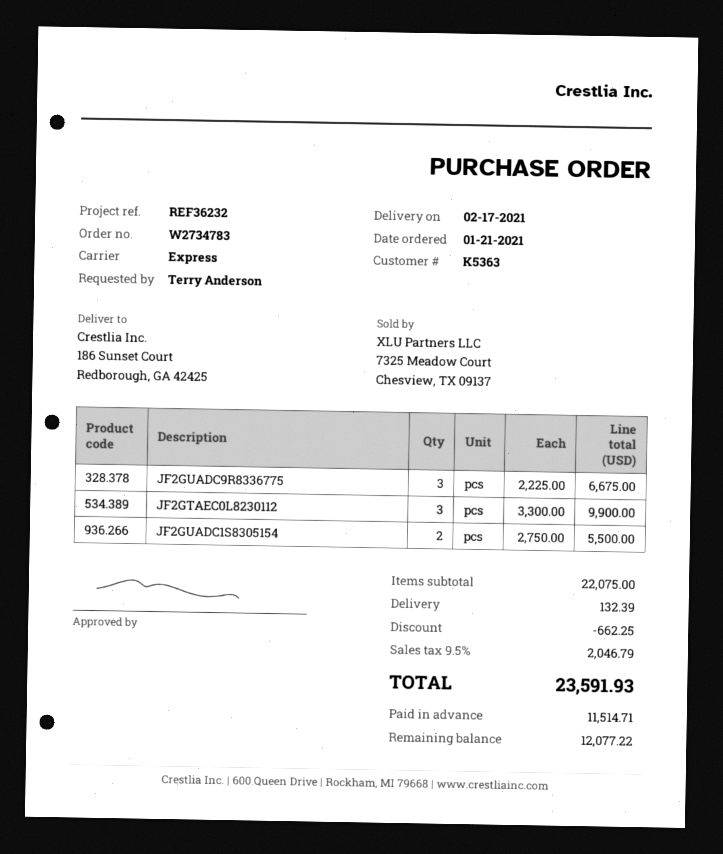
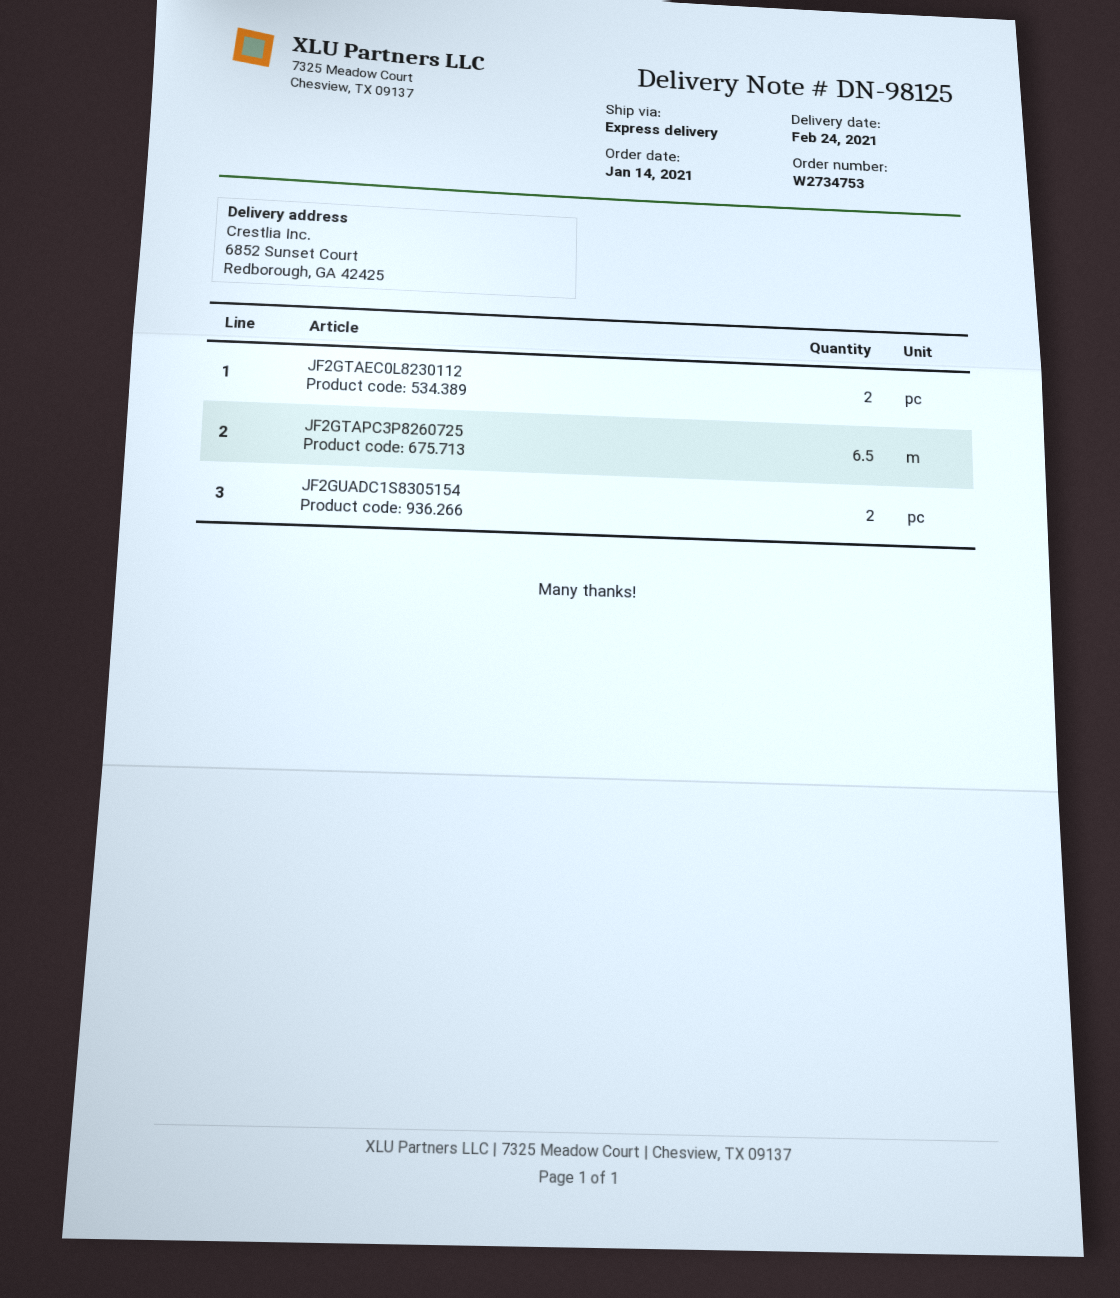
order number: W2734783 -> W2734753
order date: 2021-01-21 -> 2021-01-14
delivery date: 2021-02-17 -> 2021-02-24
ship to: 186 Sunset Court, Redborough, GA 42425 -> 6852 Sunset Court, Redborough, GA 42425
JF2GUADC9R8336775: 3 -> none
JF2GTAEC0L8230112: 3 -> 2
JF2GTAPC3P8260725: none -> 6.5

